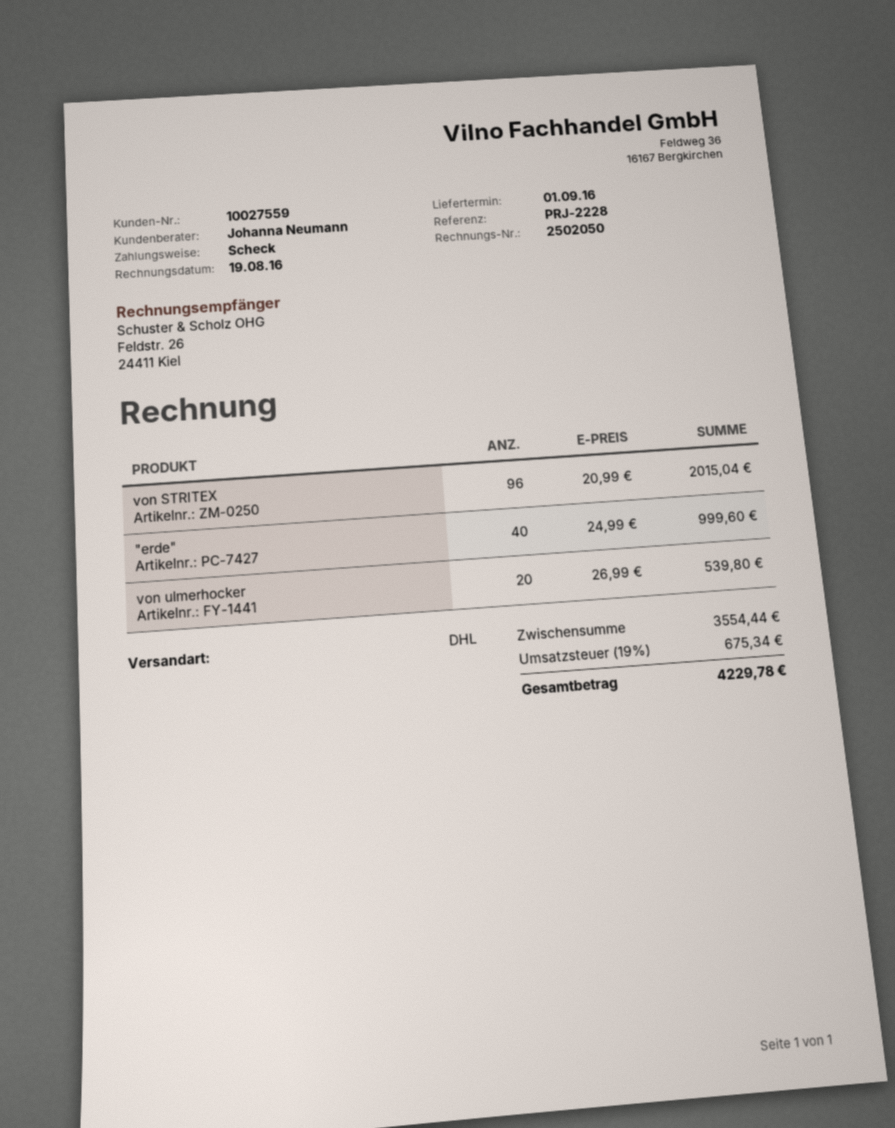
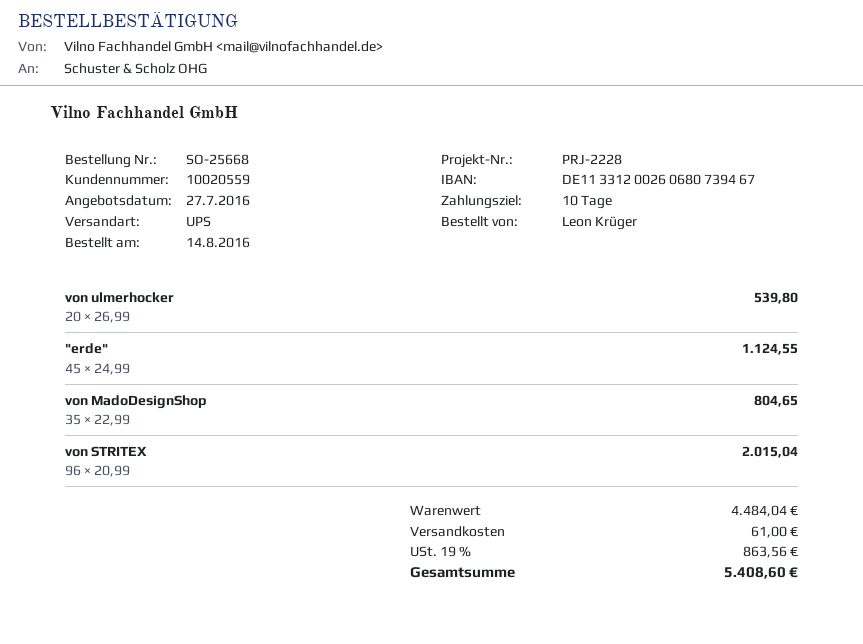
customer number: 10027559 -> 10020559
shipping method: DHL -> UPS
"erde": 40 x 24.99 = 999.60 -> 45 x 24.99 = 1124.55
von MadoDesignShop: none -> 35 x 22.99 = 804.65
subtotal: 3554.44 -> 4484.04
shipping: none -> 61.00
tax: 19% = 675.34 -> 19% = 863.56
total: 4229.78 -> 5408.60

